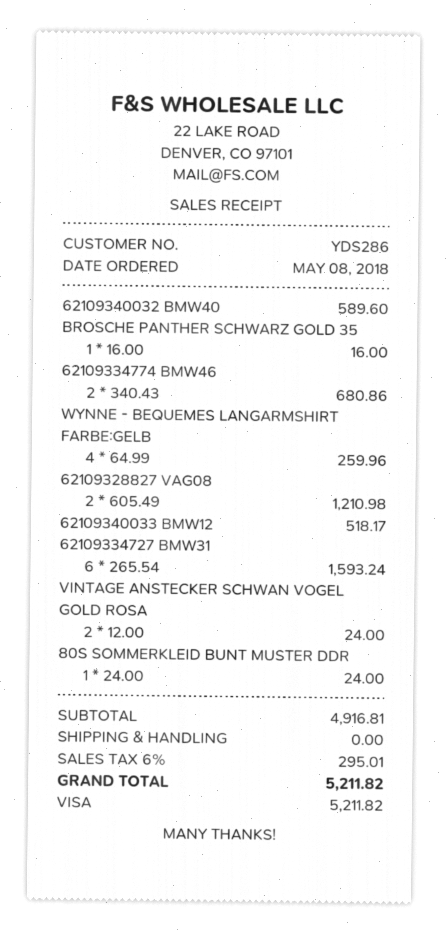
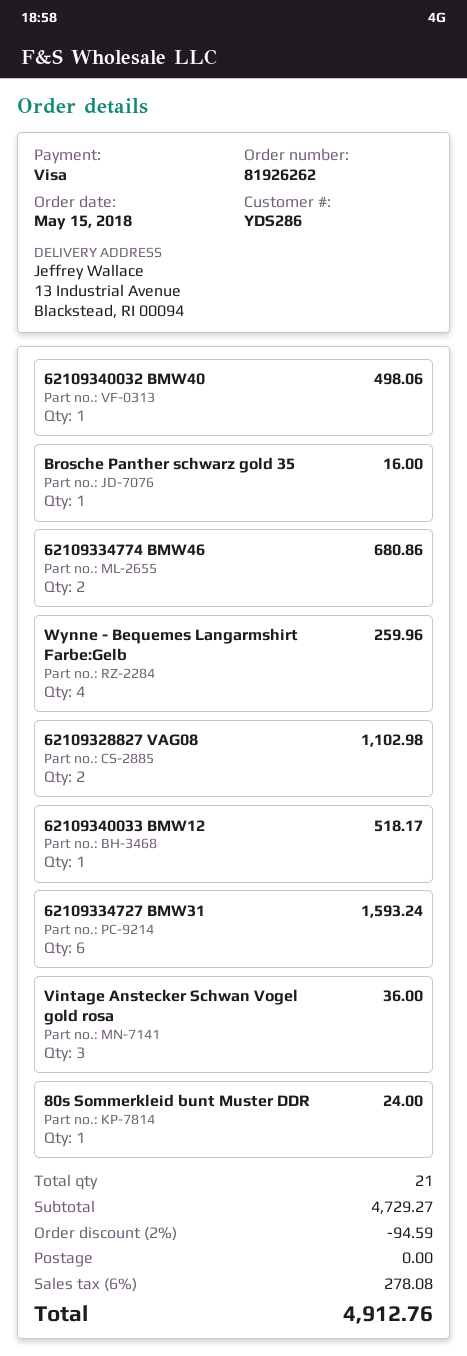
order date: 2018-05-08 -> 2018-05-15
62109340032 BMW40: 1 for 589.60 -> 1 for 498.06
62109328827 VAG08: 2 for 1210.98 -> 2 for 1102.98
VINTAGE ANSTECKER SCHWAN VOGEL GOLD ROSA: 2 for 24.00 -> 3 for 36.00
subtotal: 4916.81 -> 4729.27
discount: none -> 2% = 94.59
tax: 6% = 295.01 -> 6% = 278.08
total: 5211.82 -> 4912.76

